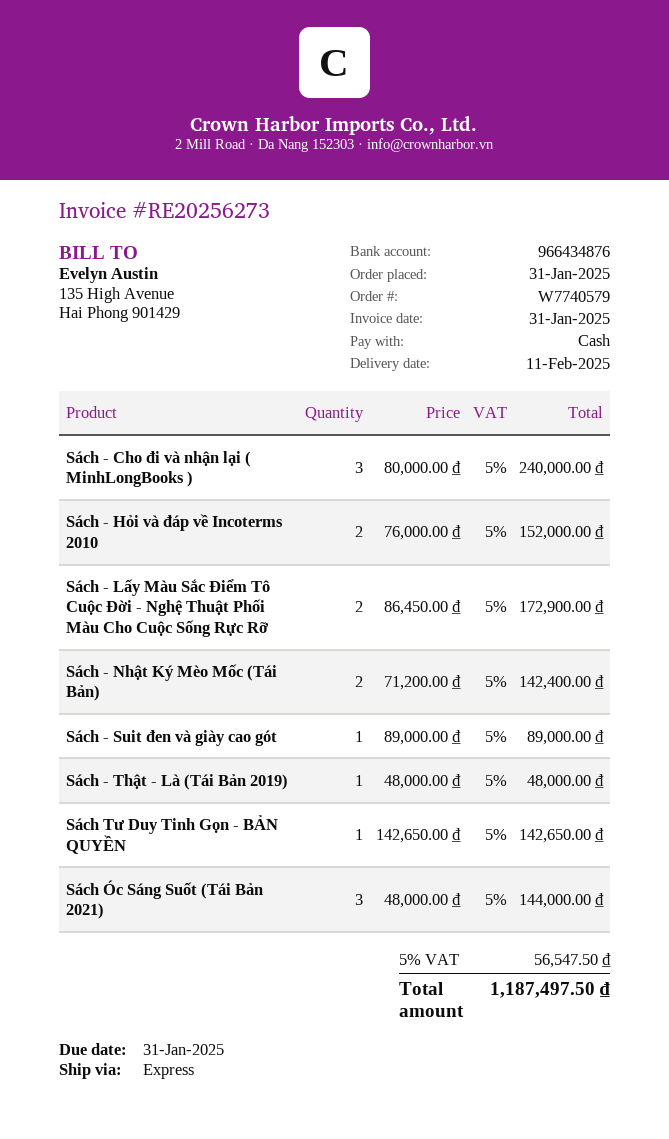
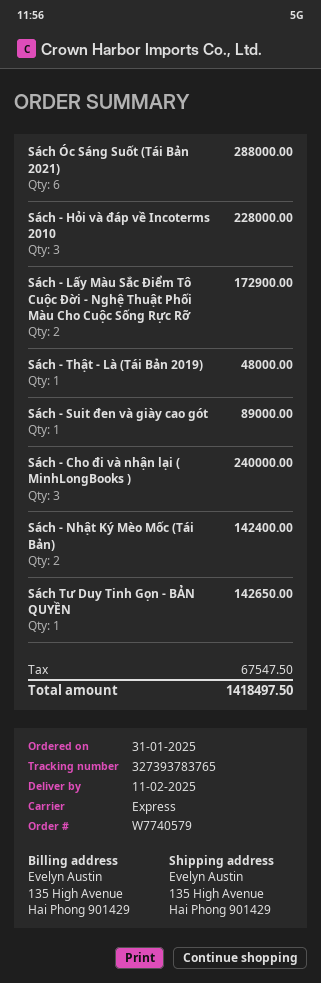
Sách - Hỏi và đáp về Incoterms 2010: 2 for 152000.00 -> 3 for 228000.00
Sách Óc Sáng Suốt (Tái Bản 2021): 3 for 144000.00 -> 6 for 288000.00
tax: 56547.50 -> 67547.50
total: 1187497.50 -> 1418497.50

